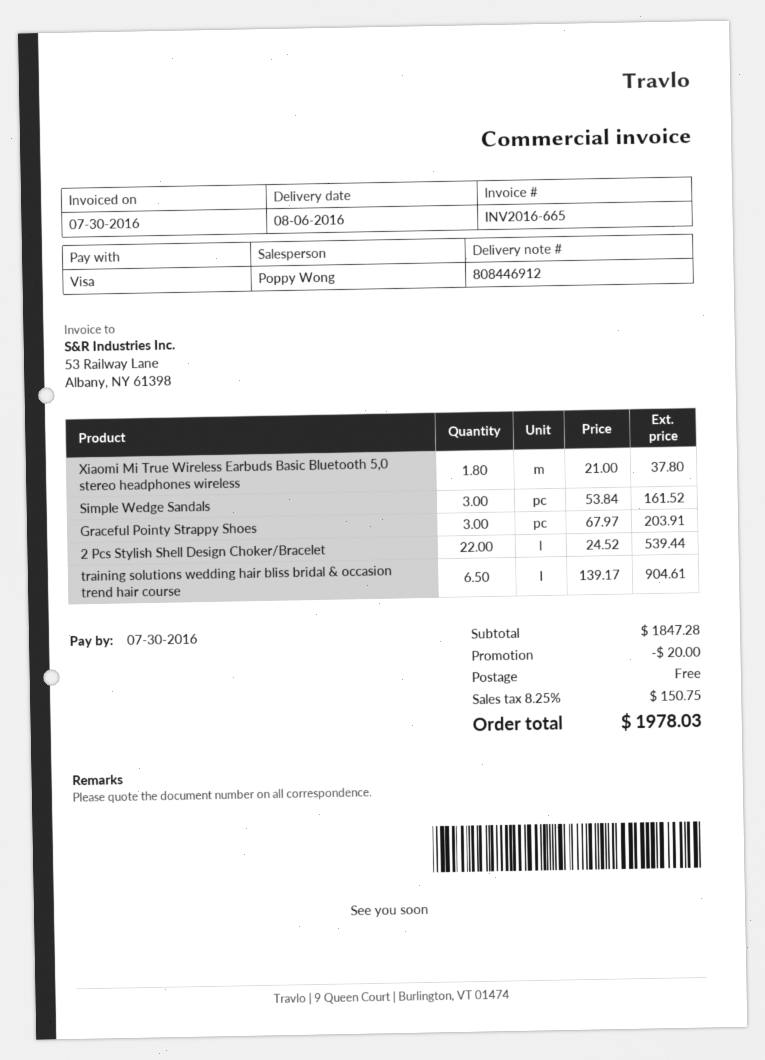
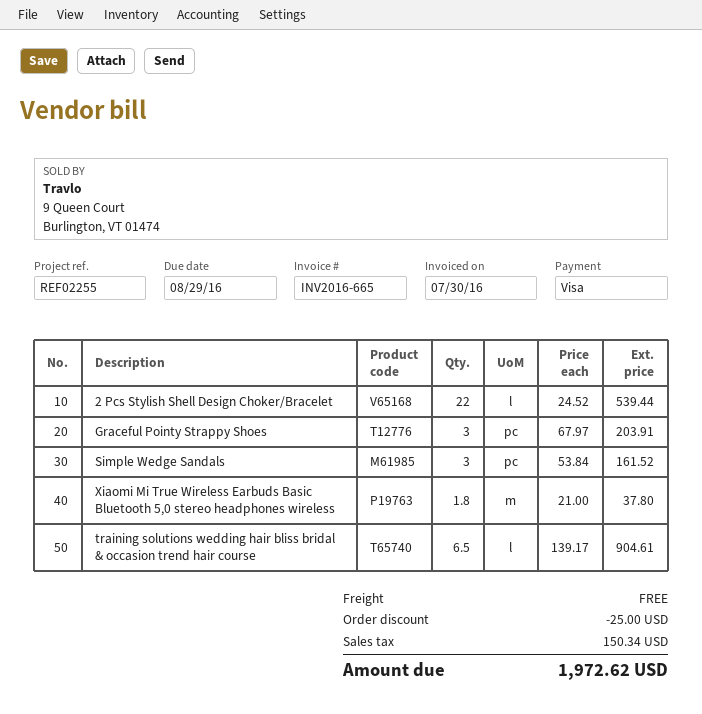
due date: 2016-07-30 -> 2016-08-29
discount: 20.00 -> 25.00
tax: 150.75 -> 150.34
total: 1978.03 -> 1972.62

